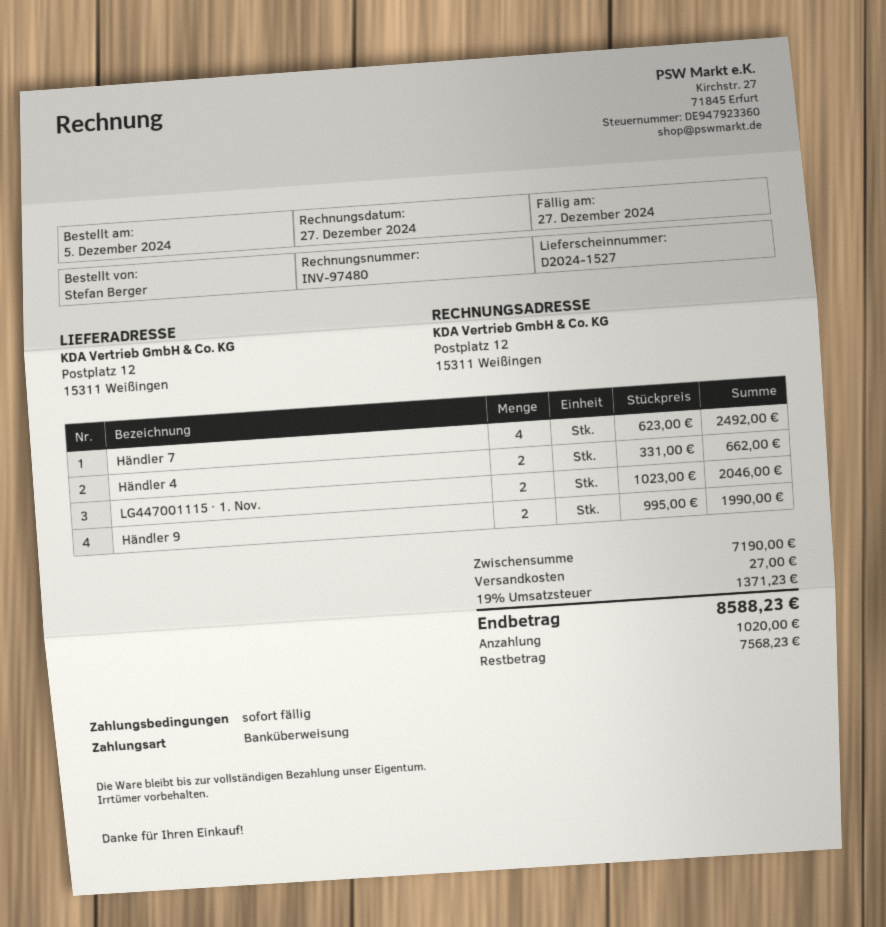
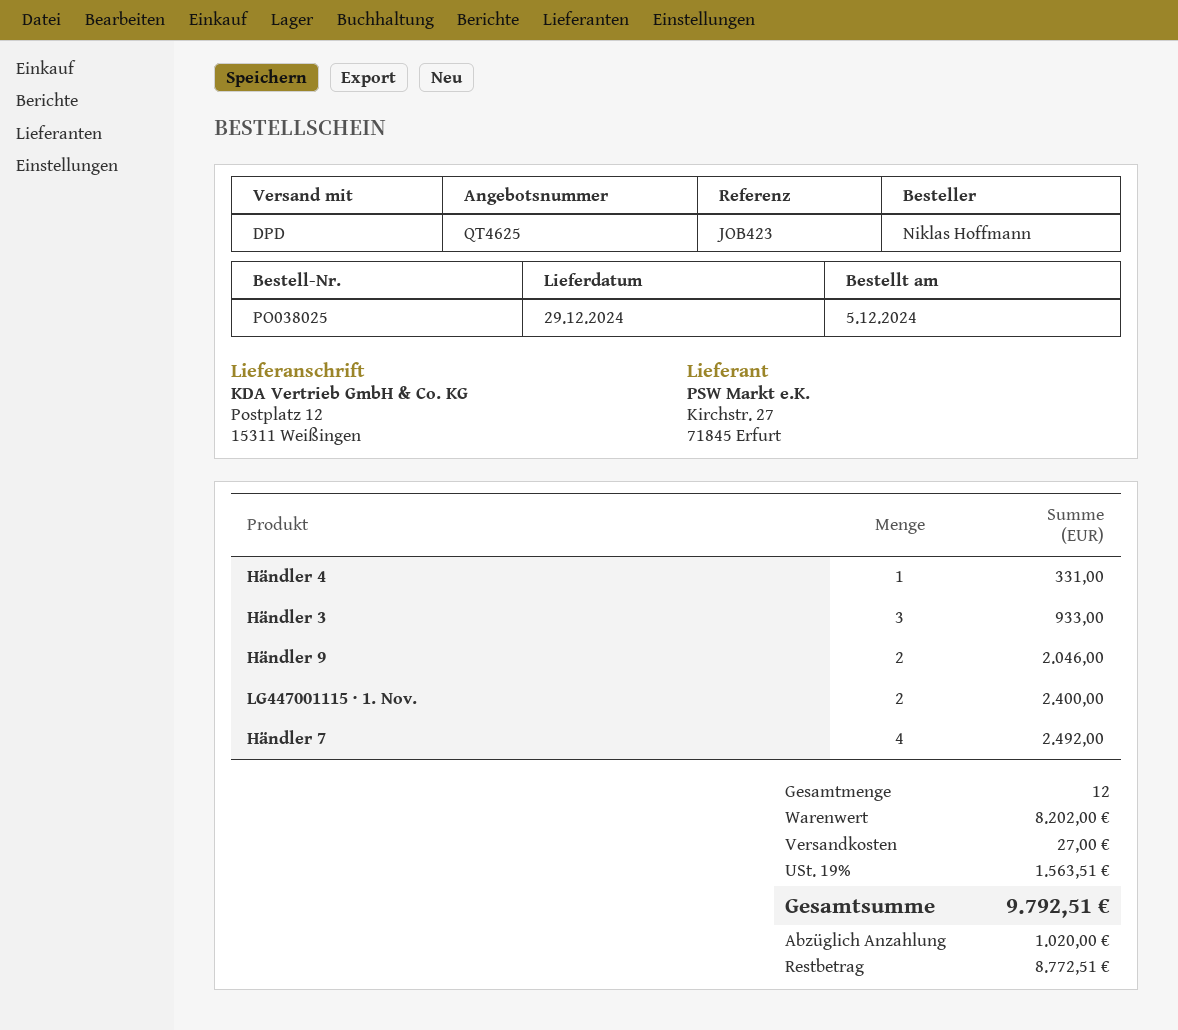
ordered by: Stefan Berger -> Niklas Hoffmann
Händler 4: 2 for 662.00 -> 1 for 331.00
LG447001115 · 1. Nov.: 2 for 2046.00 -> 2 for 2400.00
Händler 9: 2 for 1990.00 -> 2 for 2046.00
Händler 3: none -> 3 for 933.00
subtotal: 7190.00 -> 8202.00
tax: 19% = 1371.23 -> 19% = 1563.51
total: 8588.23 -> 9792.51
balance: 7568.23 -> 8772.51

